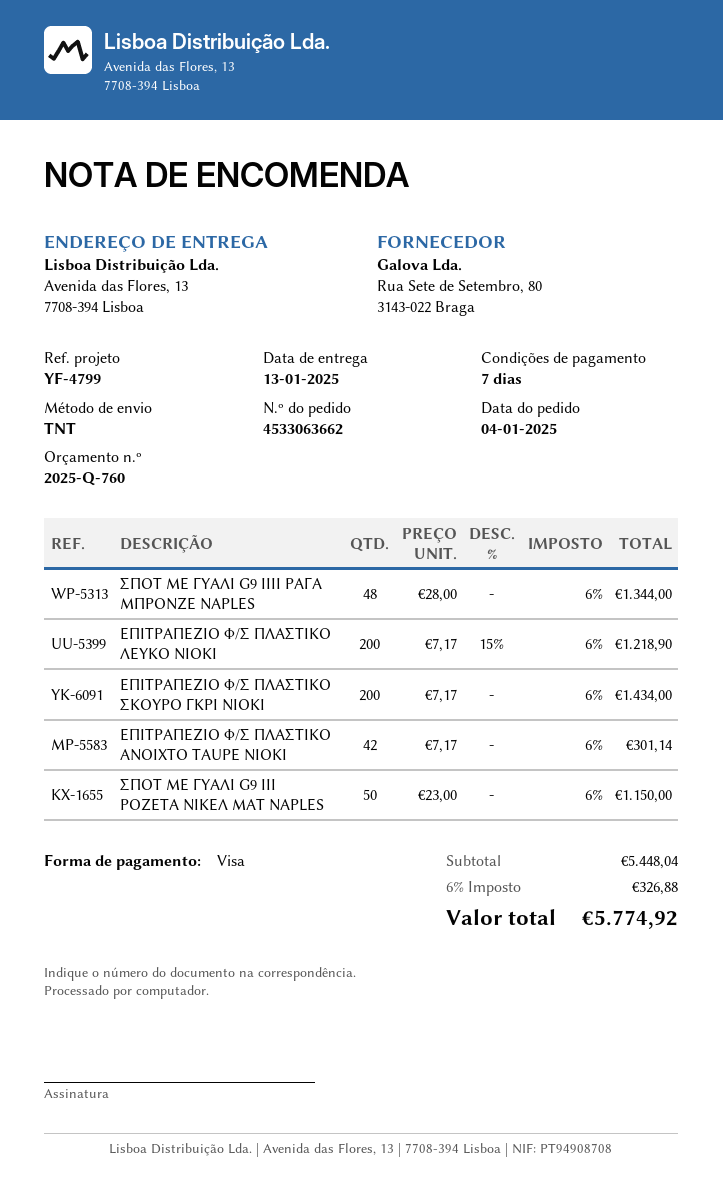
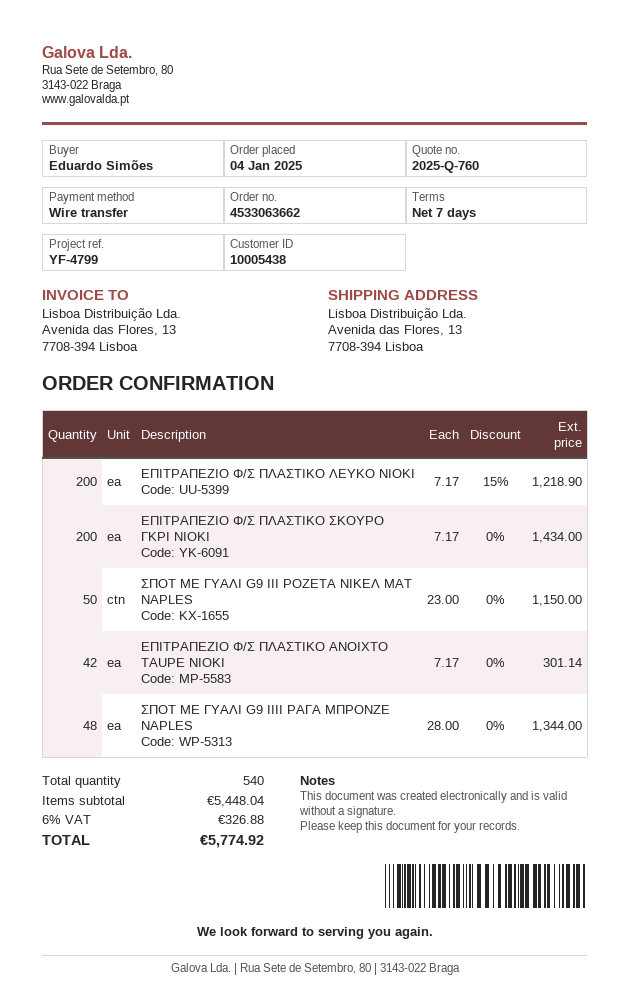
payment method: Visa -> bank transfer

